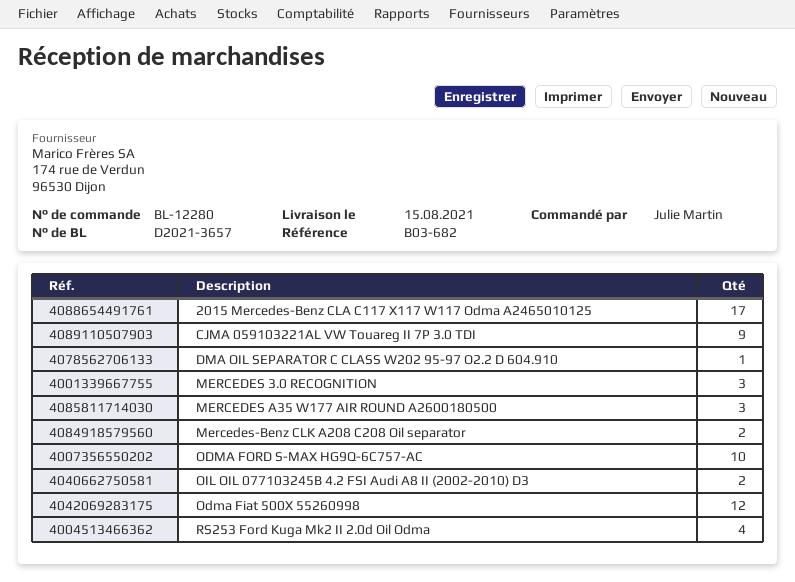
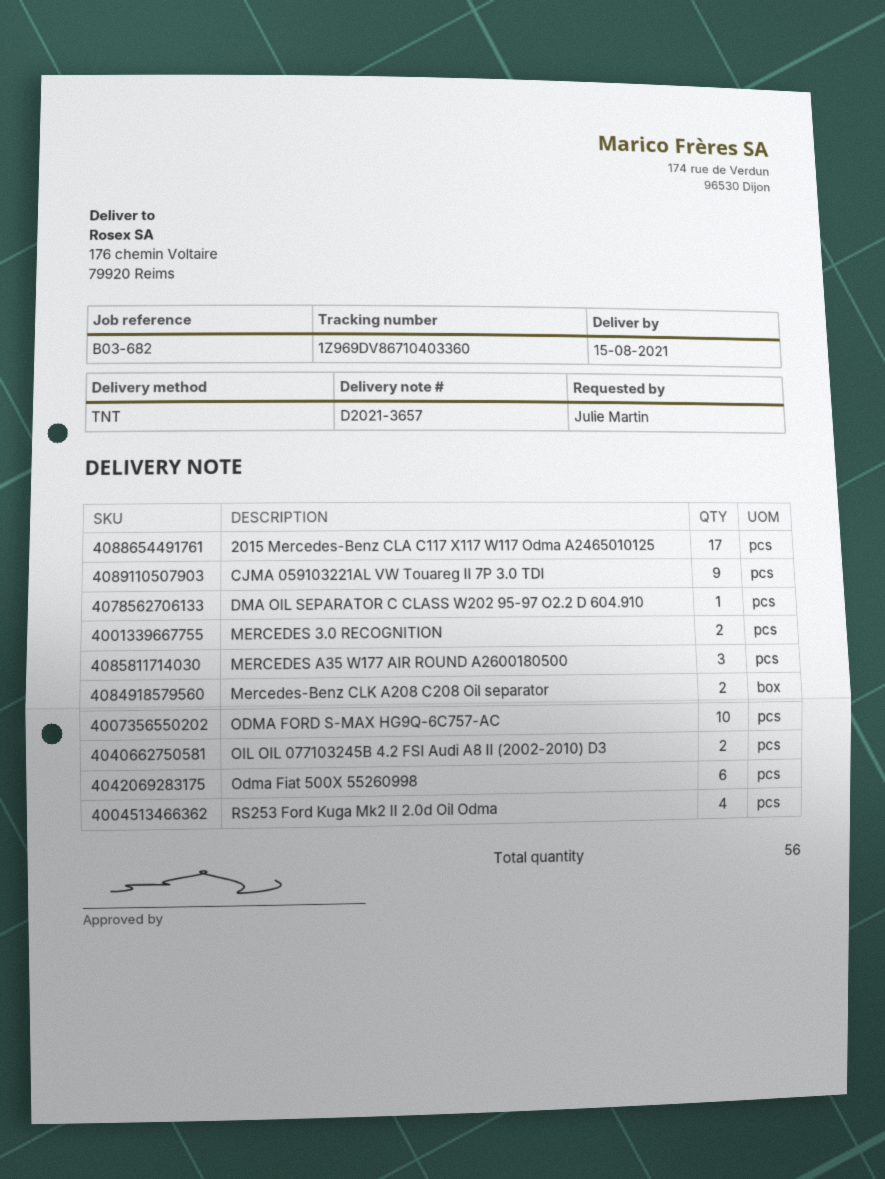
MERCEDES 3.0 RECOGNITION: 3 -> 2
Odma Fiat 500X 55260998: 12 -> 6

